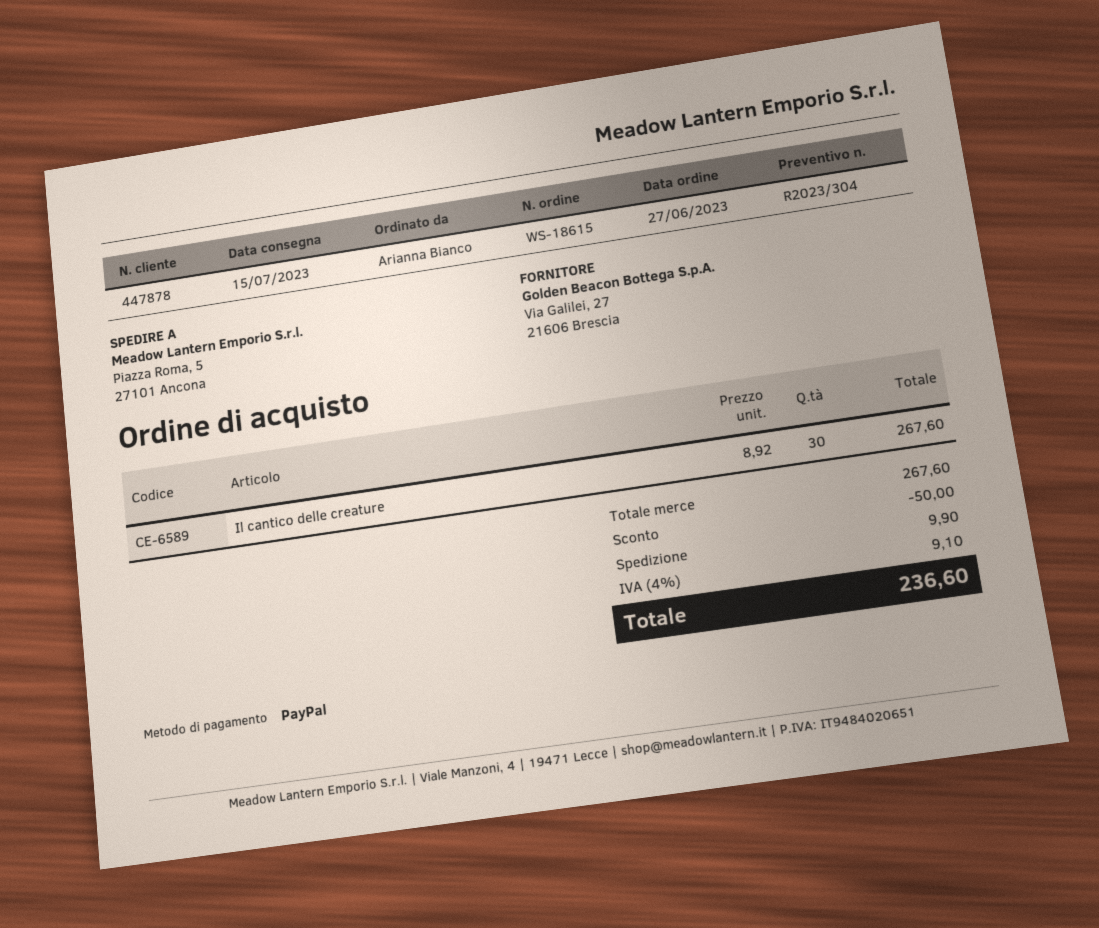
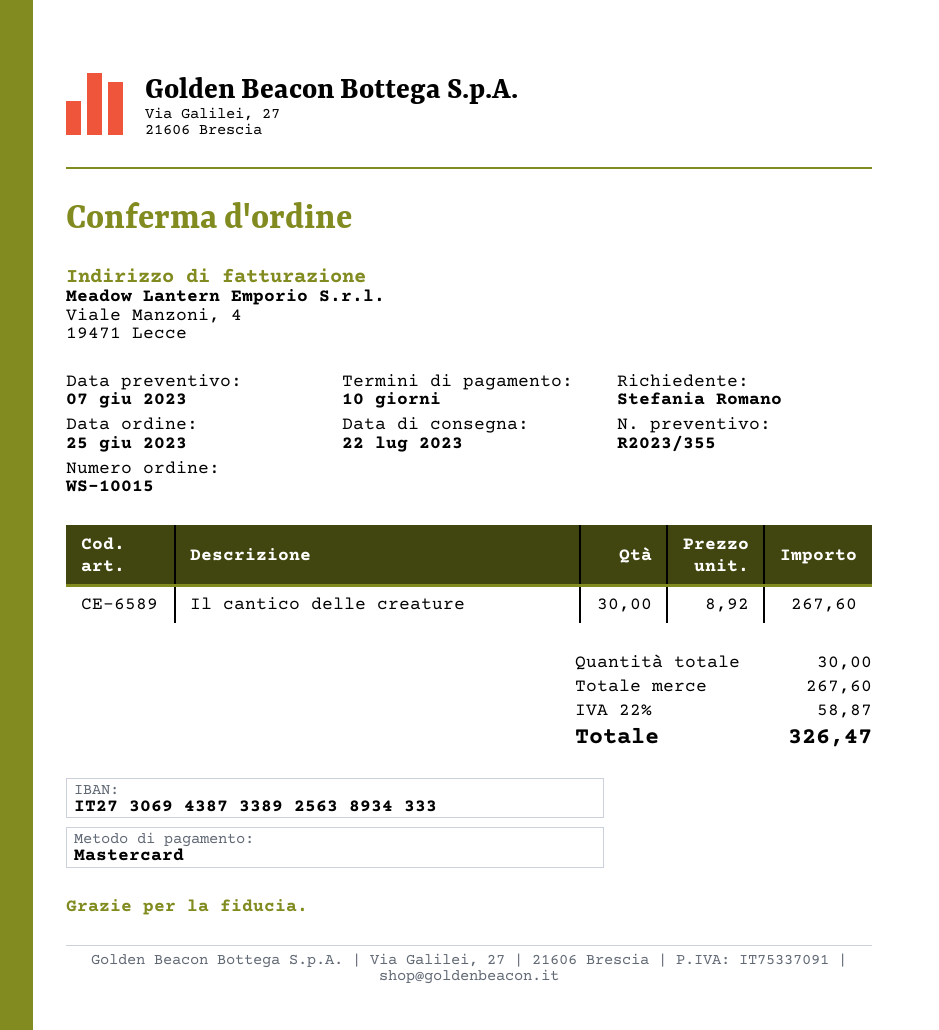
quote number: R2023/304 -> R2023/355
order number: WS-18615 -> WS-10015
order date: 2023-06-27 -> 2023-06-25
delivery date: 2023-07-15 -> 2023-07-22
ordered by: Arianna Bianco -> Stefania Romano
payment method: PayPal -> Mastercard
discount: 50.00 -> none
shipping: 9.90 -> none
tax: 4% = 9.10 -> 22% = 58.87
total: 236.60 -> 326.47

